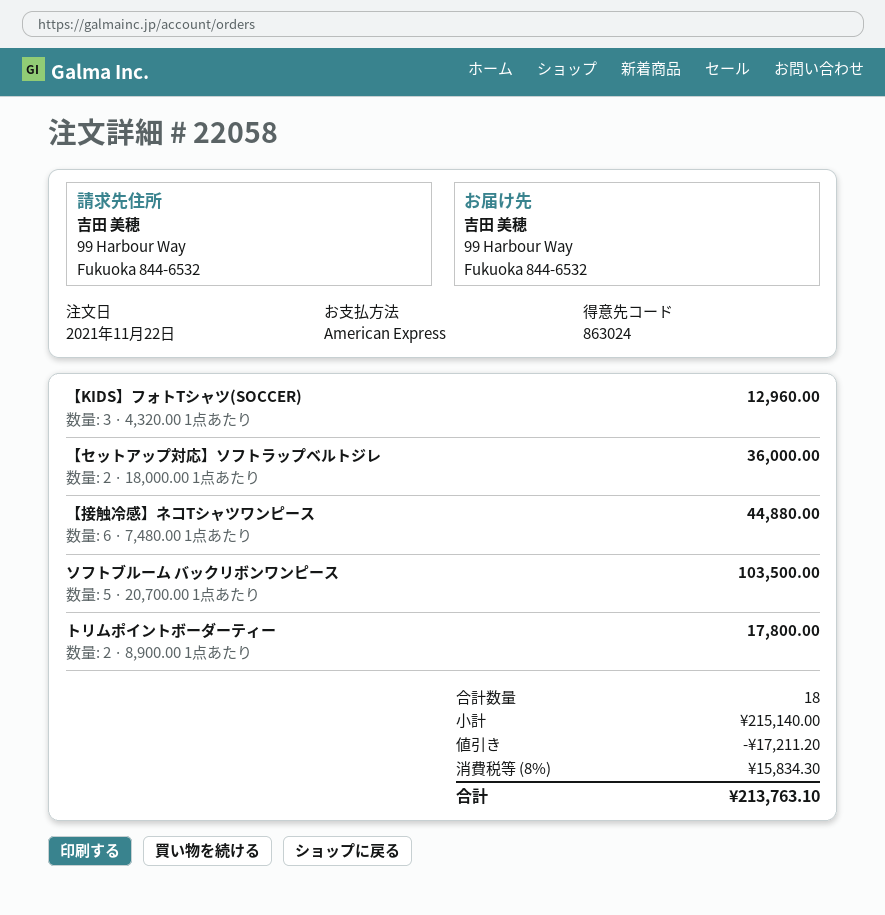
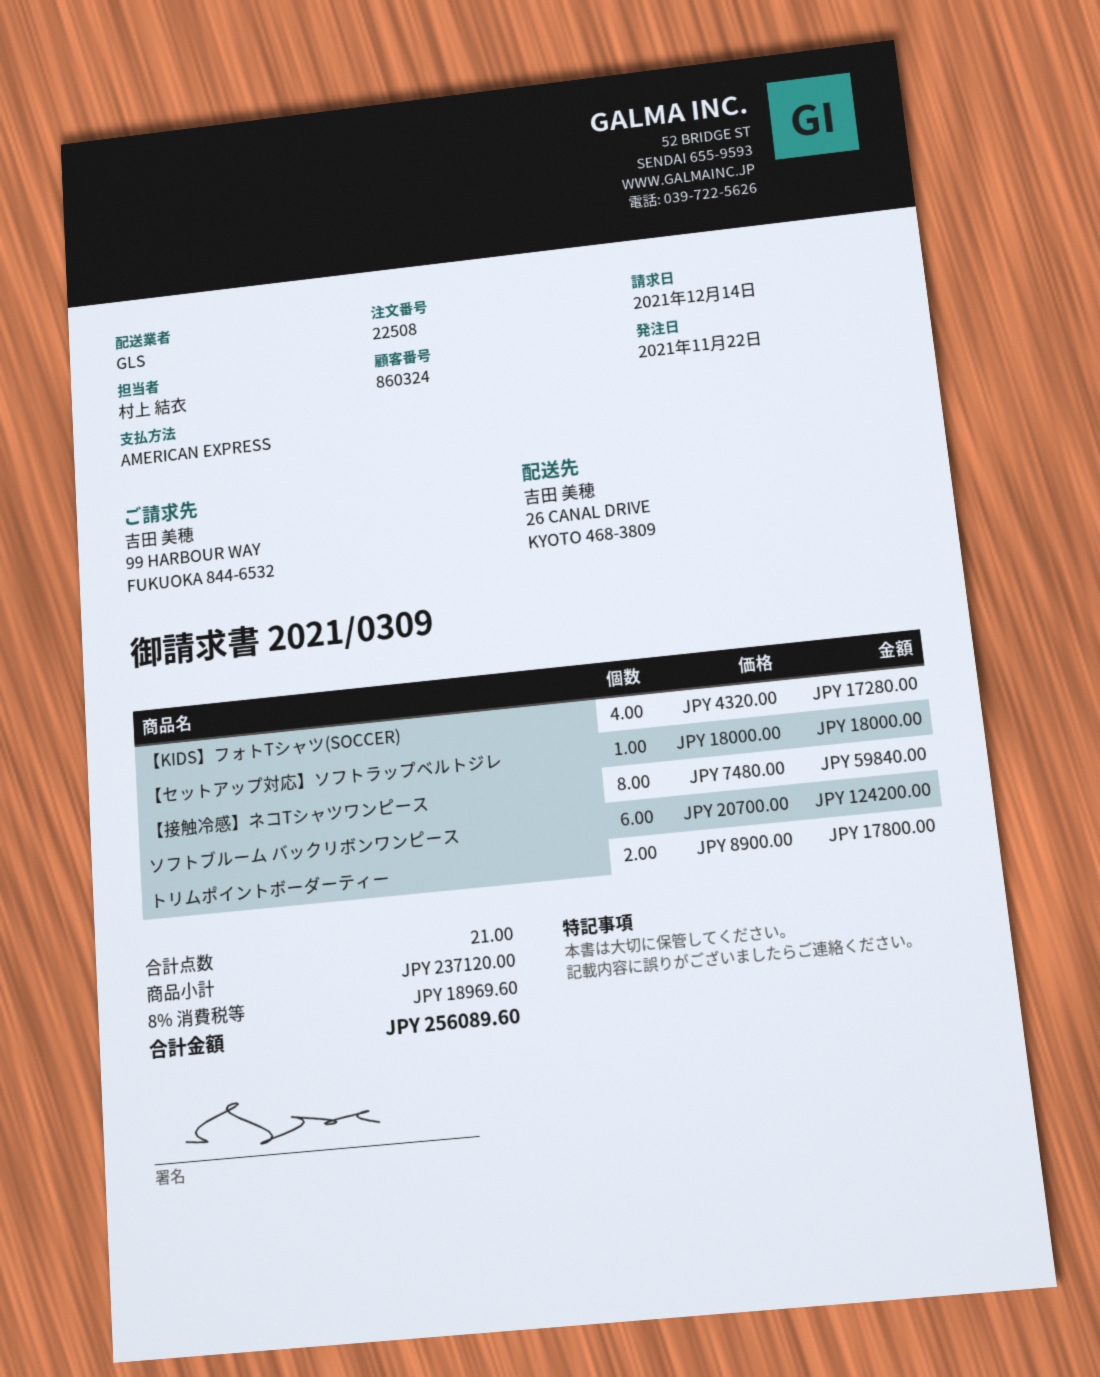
order number: 22058 -> 22508
customer number: 863024 -> 860324
ship to: 99 Harbour Way, Fukuoka 844-6532 -> 26 CANAL DRIVE, KYOTO 468-3809
【KIDS】フォトTシャツ(SOCCER): 3 x 4320.00 = 12960.00 -> 4 x 4320.00 = 17280.00
【セットアップ対応】ソフトラップベルトジレ: 2 x 18000.00 = 36000.00 -> 1 x 18000.00 = 18000.00
【接触冷感】ネコTシャツワンピース: 6 x 7480.00 = 44880.00 -> 8 x 7480.00 = 59840.00
ソフトブルーム バックリボンワンピース: 5 x 20700.00 = 103500.00 -> 6 x 20700.00 = 124200.00
total quantity: 18 -> 21
subtotal: 215140.00 -> 237120.00
discount: 17211.20 -> none
tax: 8% = 15834.30 -> 8% = 18969.60
total: 213763.10 -> 256089.60

